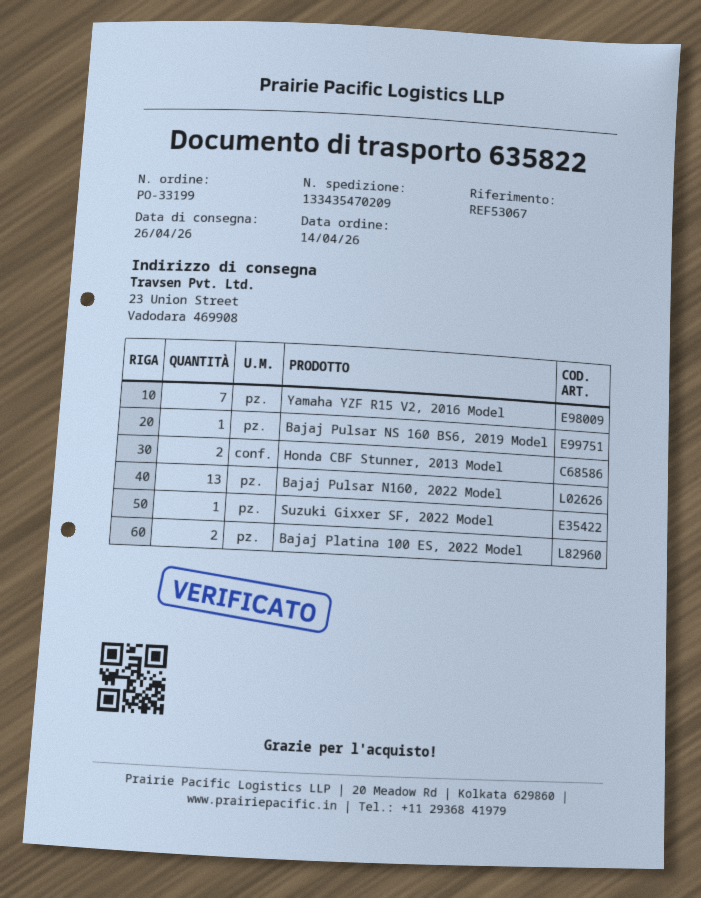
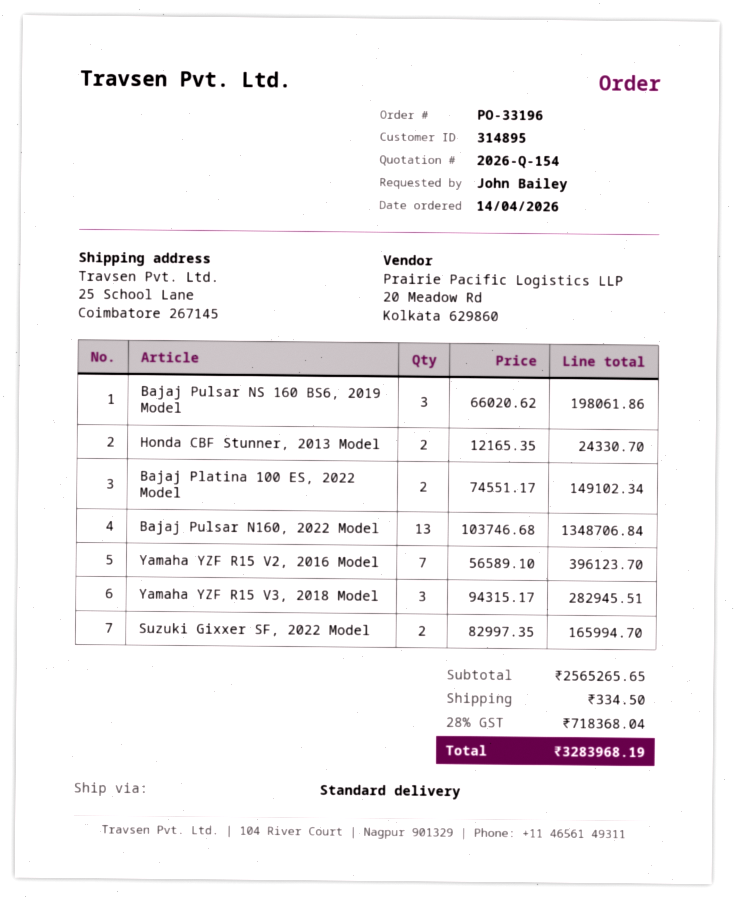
order number: PO-33199 -> PO-33196
ship to: 23 Union Street, Vadodara 469908 -> 25 School Lane, Coimbatore 267145
Bajaj Pulsar NS 160 BS6, 2019 Model: 1 -> 3
Suzuki Gixxer SF, 2022 Model: 1 -> 2
Yamaha YZF R15 V3, 2018 Model: none -> 3

